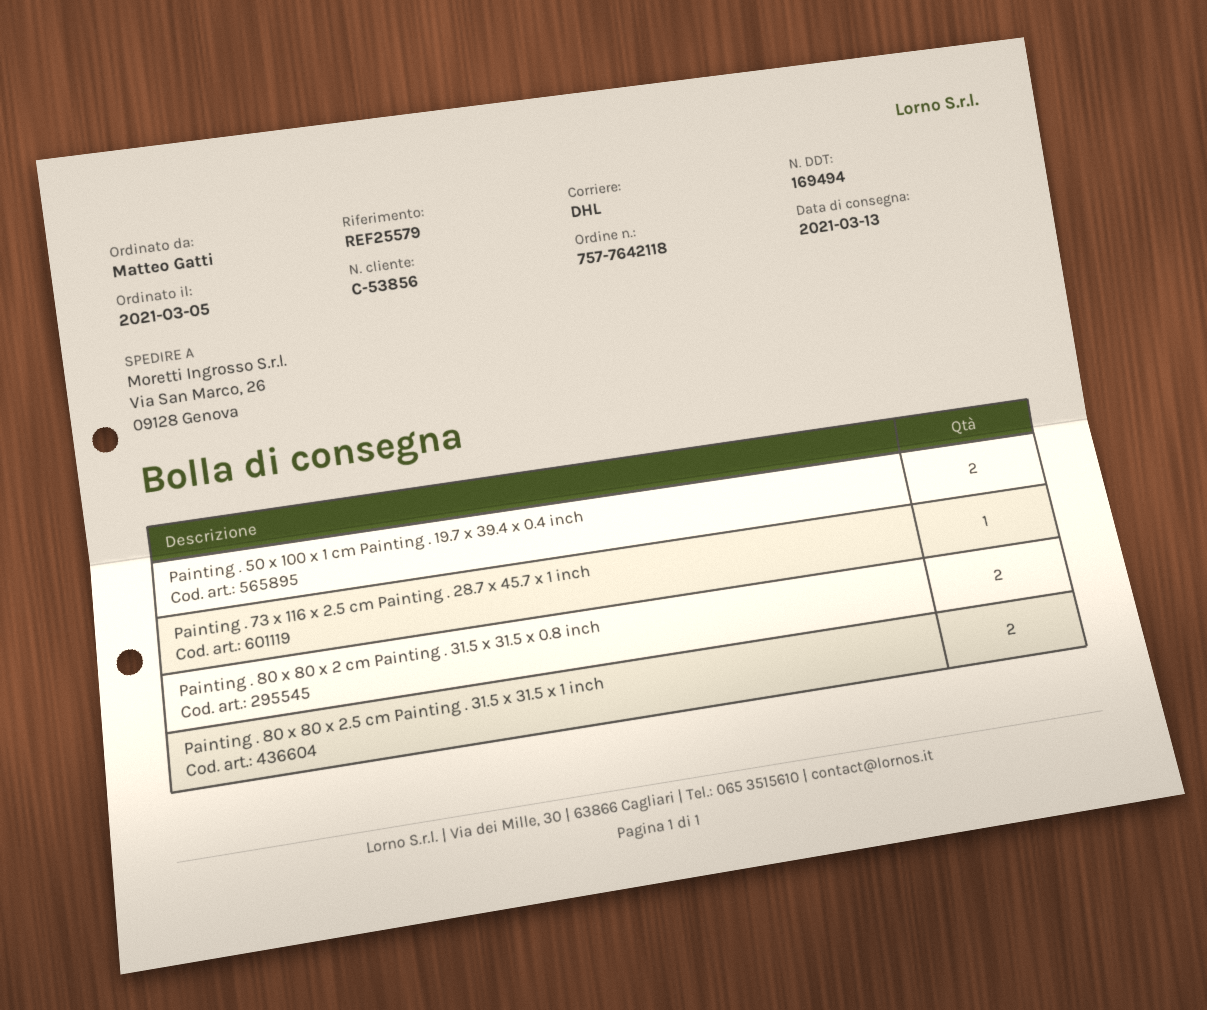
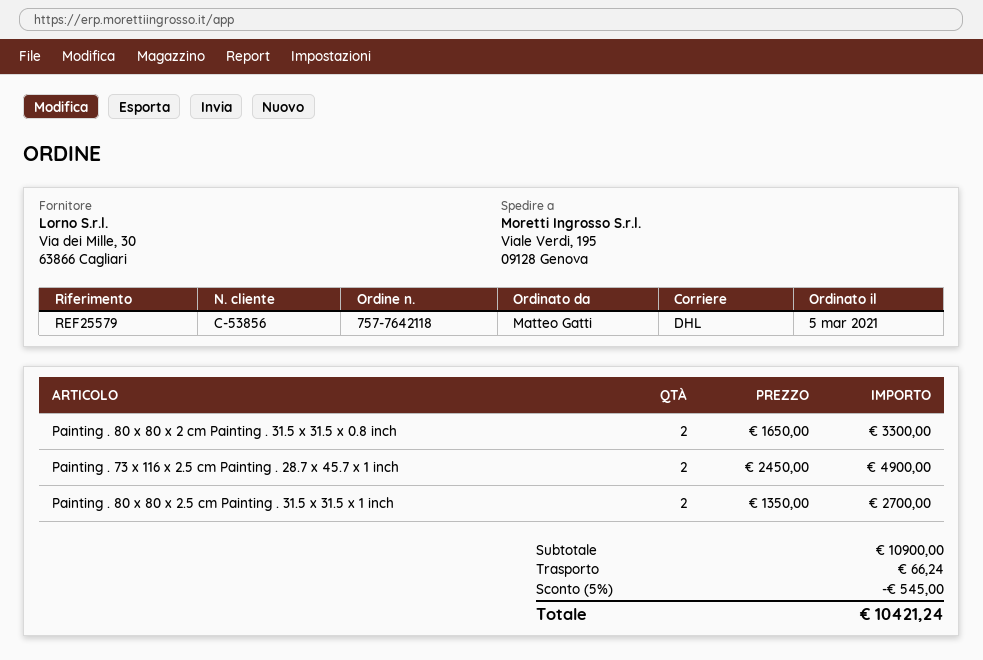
ship to: Via San Marco, 26, 09128 Genova -> Viale Verdi, 195, 09128 Genova
Painting . 50 x 100 x 1 cm Painting . 19.7 x 39.4 x 0.4 inch: 2 -> none
Painting . 73 x 116 x 2.5 cm Painting . 28.7 x 45.7 x 1 inch: 1 -> 2

